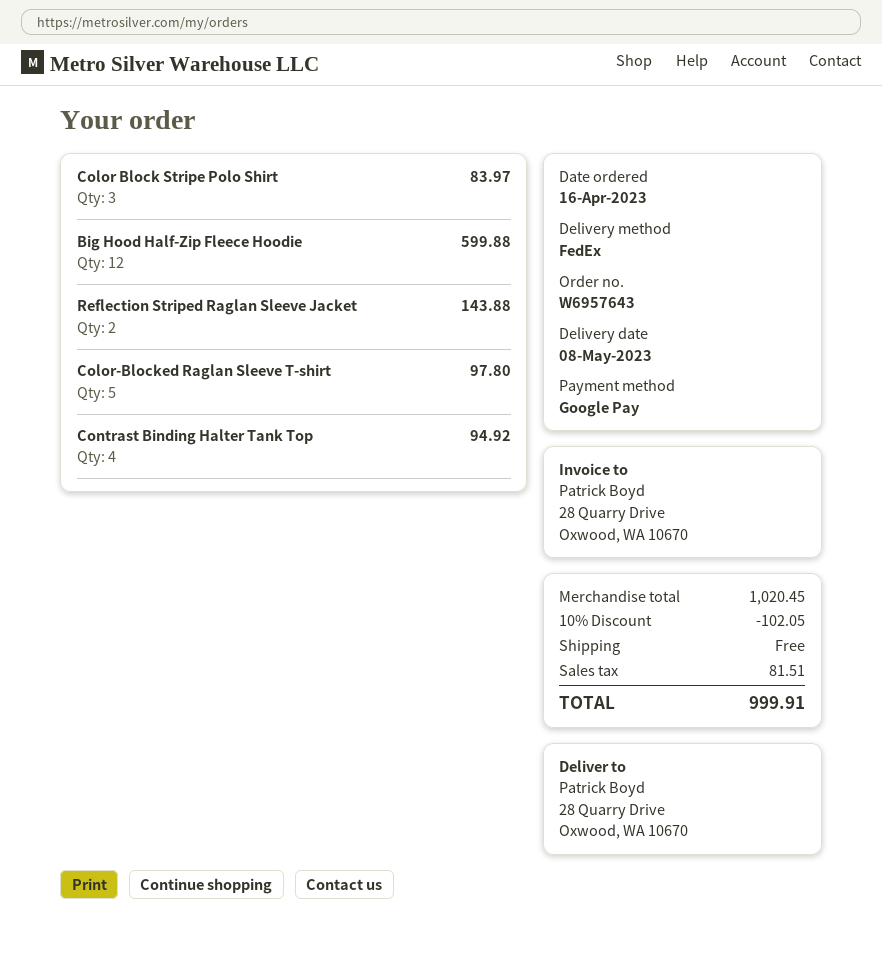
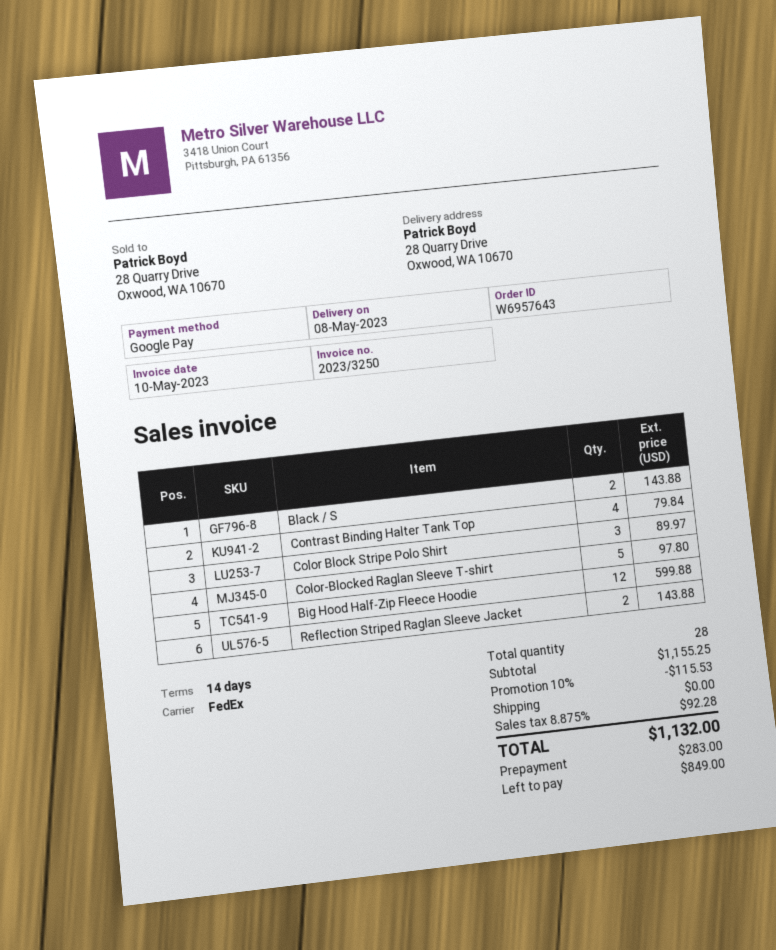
Color Block Stripe Polo Shirt: 3 for 83.97 -> 3 for 89.97
Contrast Binding Halter Tank Top: 4 for 94.92 -> 4 for 79.84
Black / S: none -> 2 for 143.88
subtotal: 1020.45 -> 1155.25
discount: 10% = 102.05 -> 10% = 115.53
tax: 81.51 -> 92.28
total: 999.91 -> 1132.00

